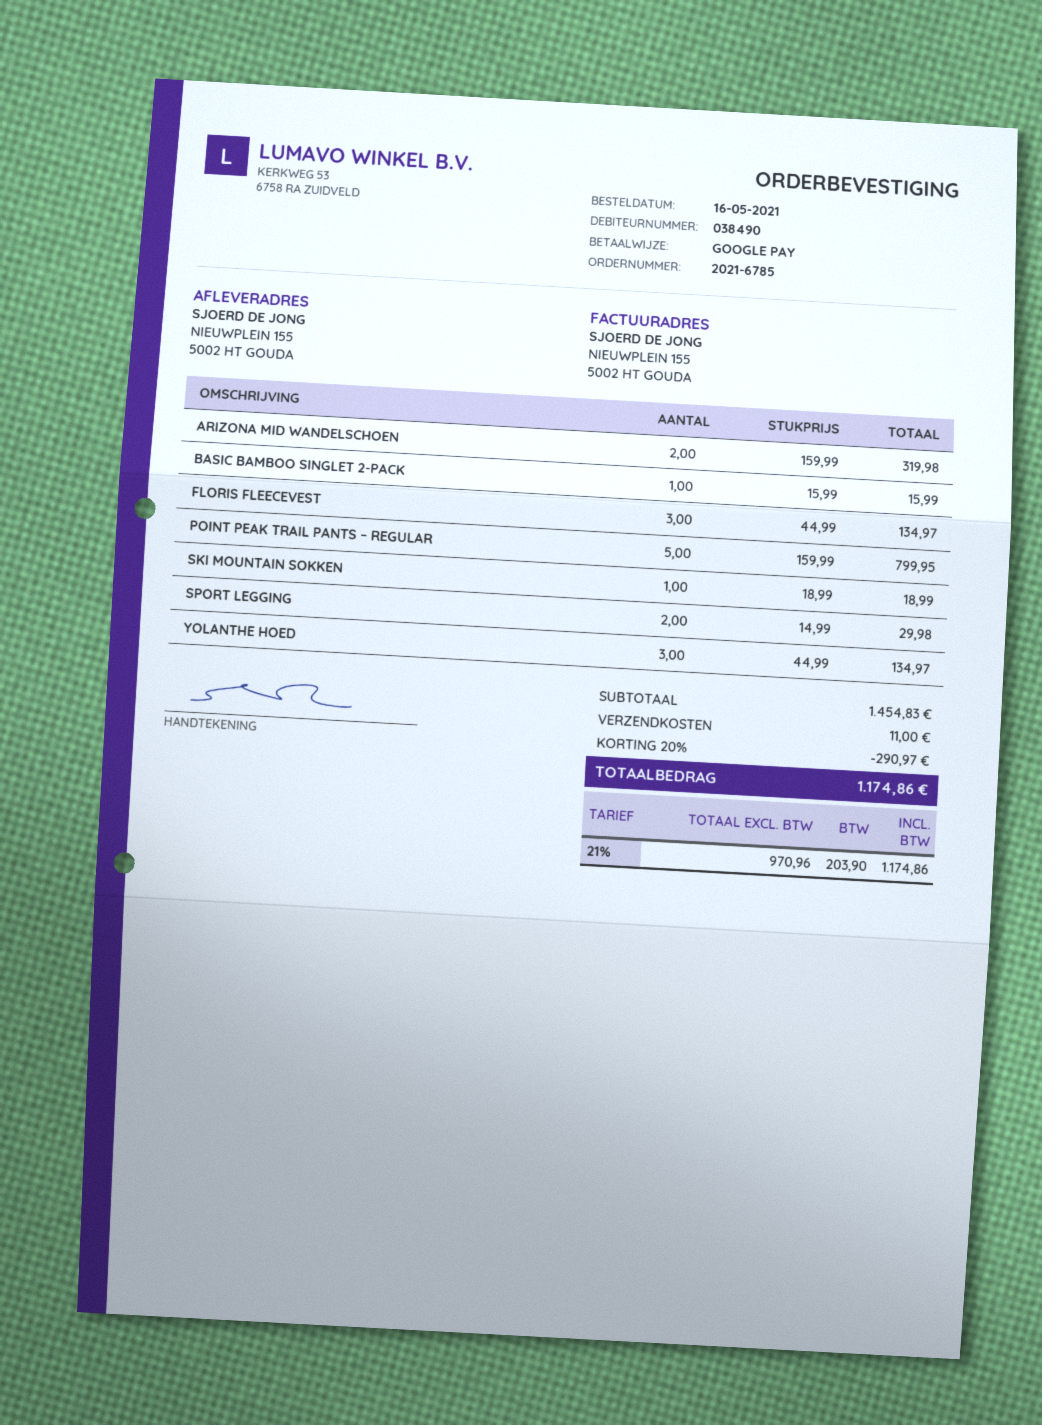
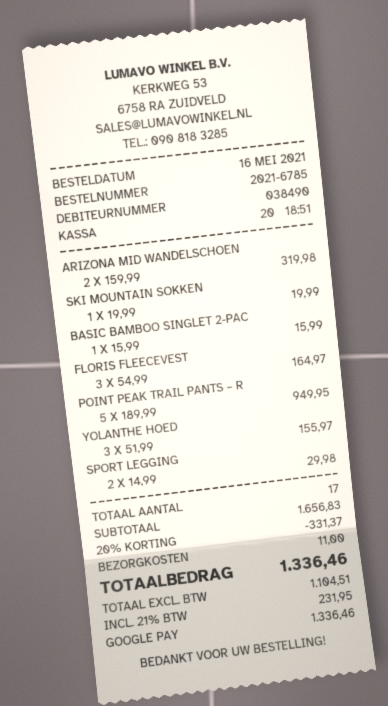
FLORIS FLEECEVEST: 3 x 44.99 = 134.97 -> 3 x 54.99 = 164.97
POINT PEAK TRAIL PANTS – REGULAR: 5 x 159.99 = 799.95 -> 5 x 189.99 = 949.95
SKI MOUNTAIN SOKKEN: 1 x 18.99 = 18.99 -> 1 x 19.99 = 19.99
YOLANTHE HOED: 3 x 44.99 = 134.97 -> 3 x 51.99 = 155.97
subtotal: 1454.83 -> 1656.83
discount: 20% = 290.97 -> 20% = 331.37
net: 970.96 -> 1104.51
tax: 21% = 203.90 -> 21% = 231.95
total: 1174.86 -> 1336.46

